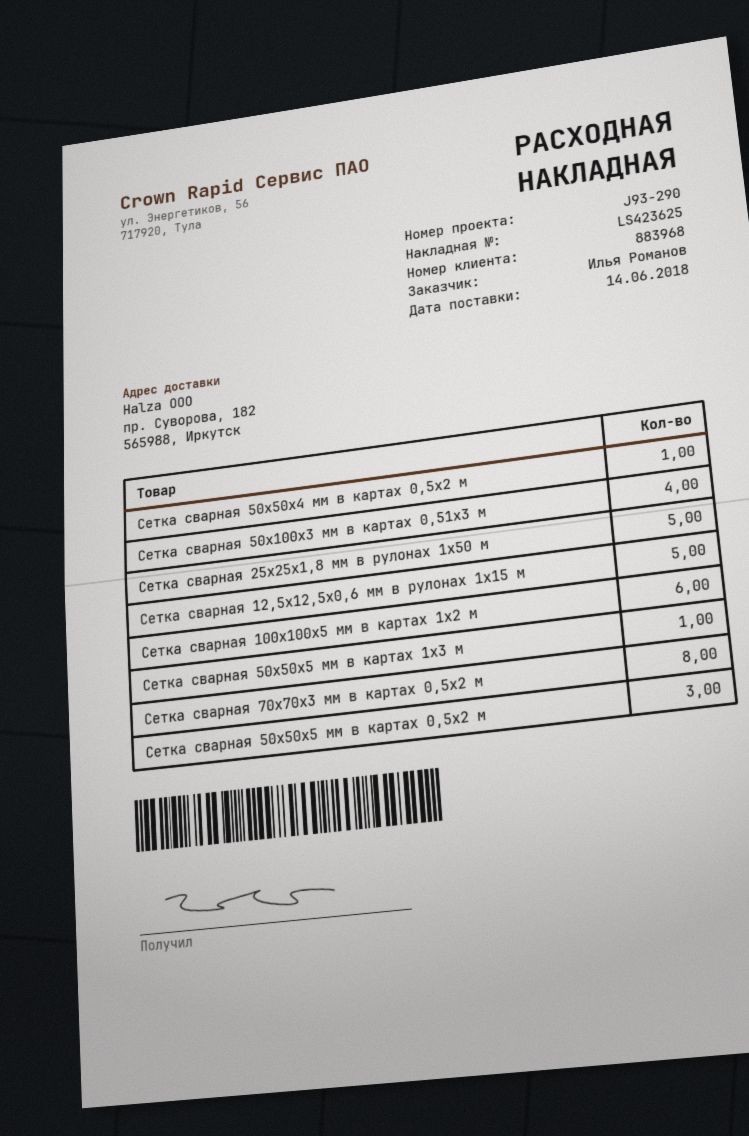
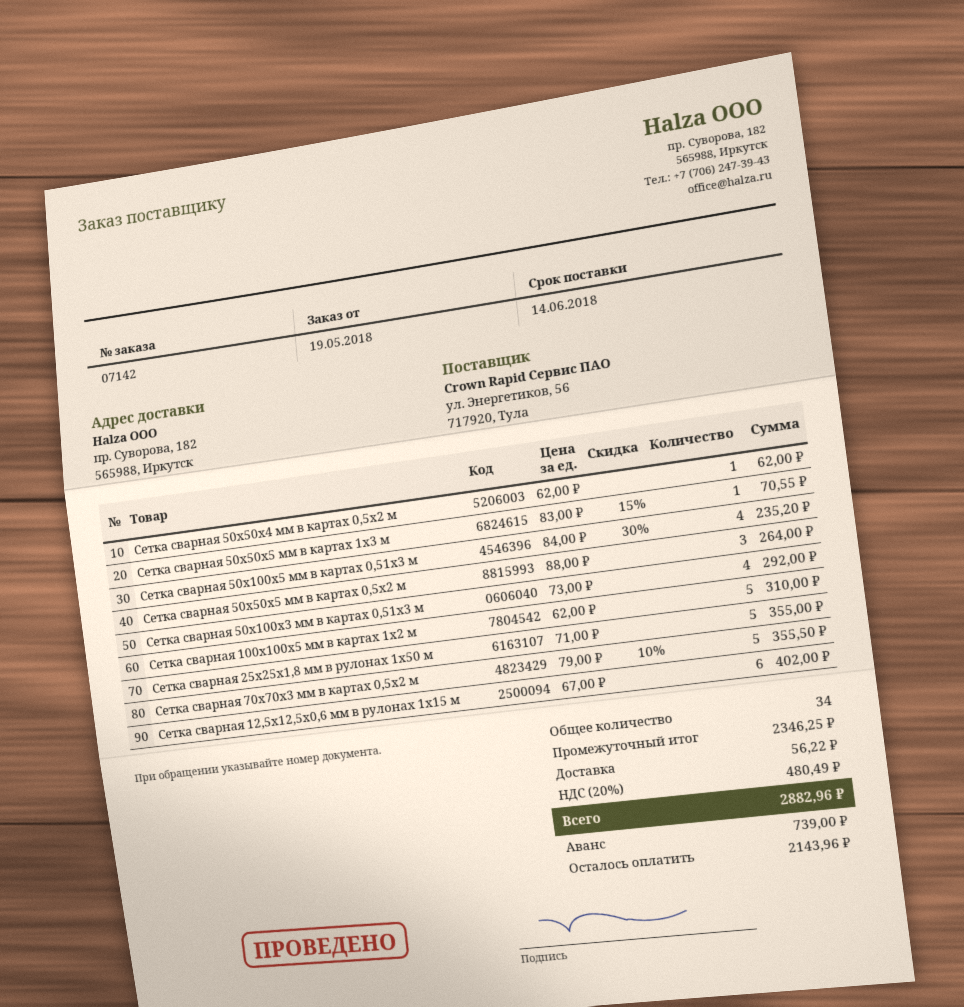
Сетка сварная 12,5х12,5х0,6 мм в рулонах 1х15 м: 5 -> 6
Сетка сварная 100х100х5 мм в картах 1х2 м: 6 -> 5
Сетка сварная 70х70х3 мм в картах 0,5х2 м: 8 -> 5
Сетка сварная 50х100х5 мм в картах 0,51х3 м: none -> 4

